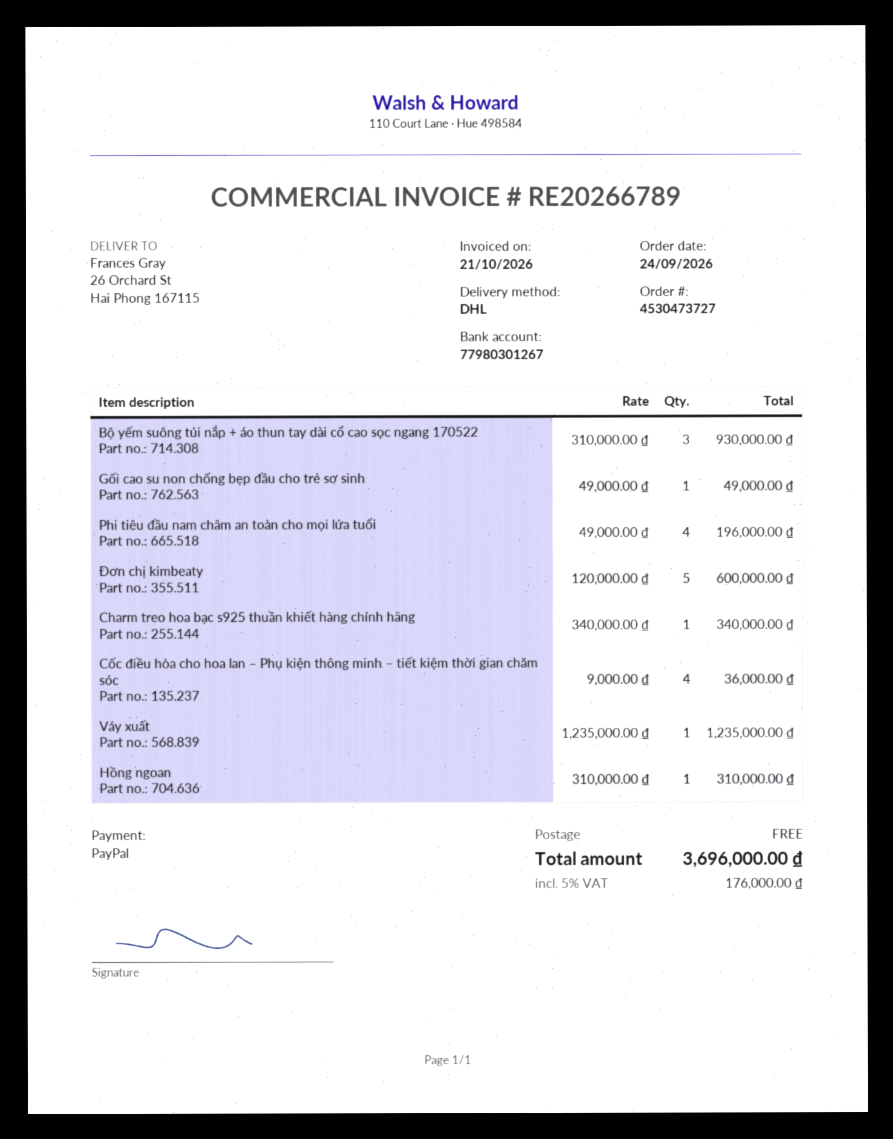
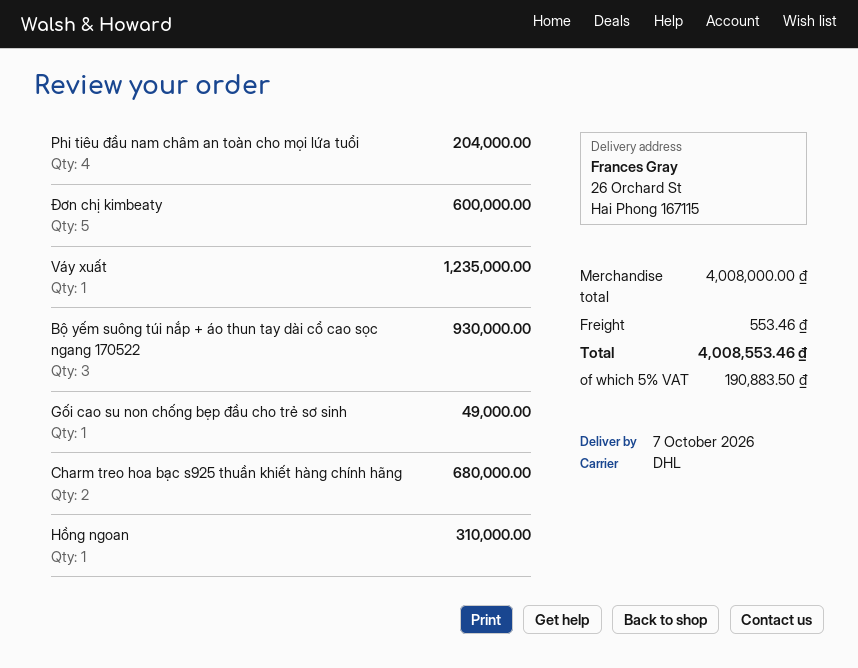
Phi tiêu đầu nam châm an toàn cho mọi lứa tuổi: 4 for 196000.00 -> 4 for 204000.00
Charm treo hoa bạc s925 thuần khiết hàng chính hãng: 1 for 340000.00 -> 2 for 680000.00
Cốc điều hòa cho hoa lan – Phụ kiện thông minh – tiết kiệm thời gian chăm sóc: 4 for 36000.00 -> none
shipping: 0.00 -> 553.46
tax: 5% = 176000.00 -> 5% = 190883.50
total: 3696000.00 -> 4008553.46

